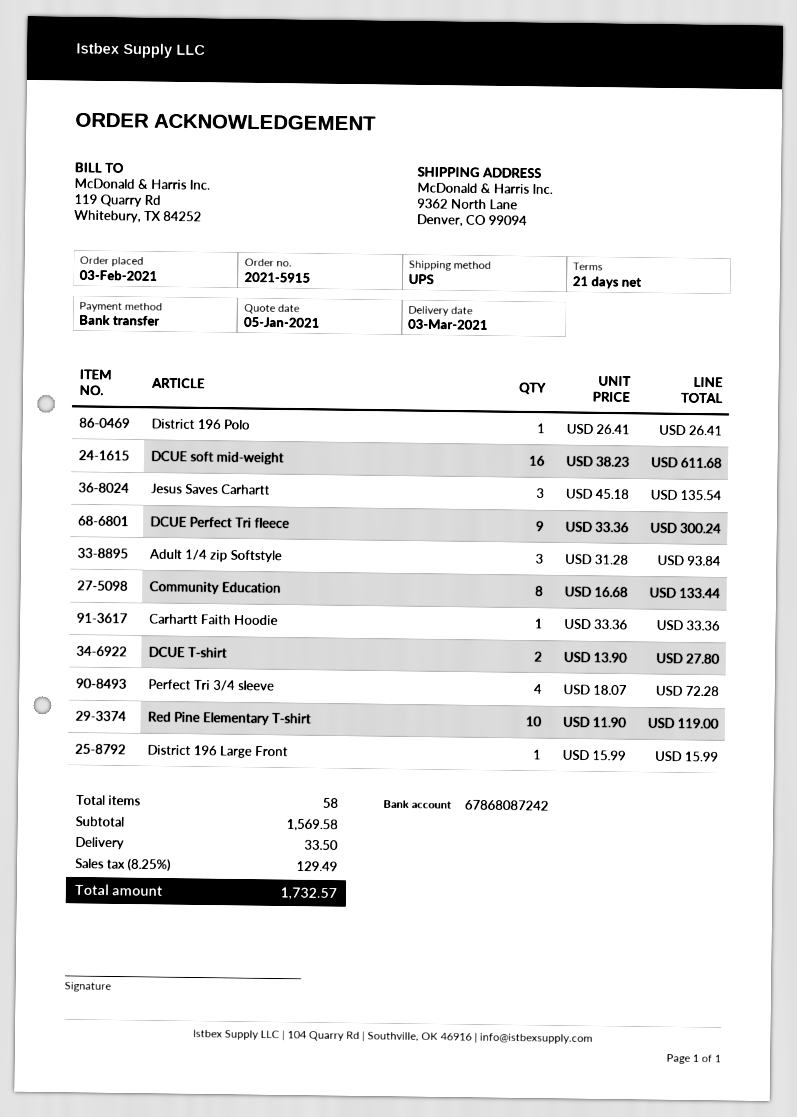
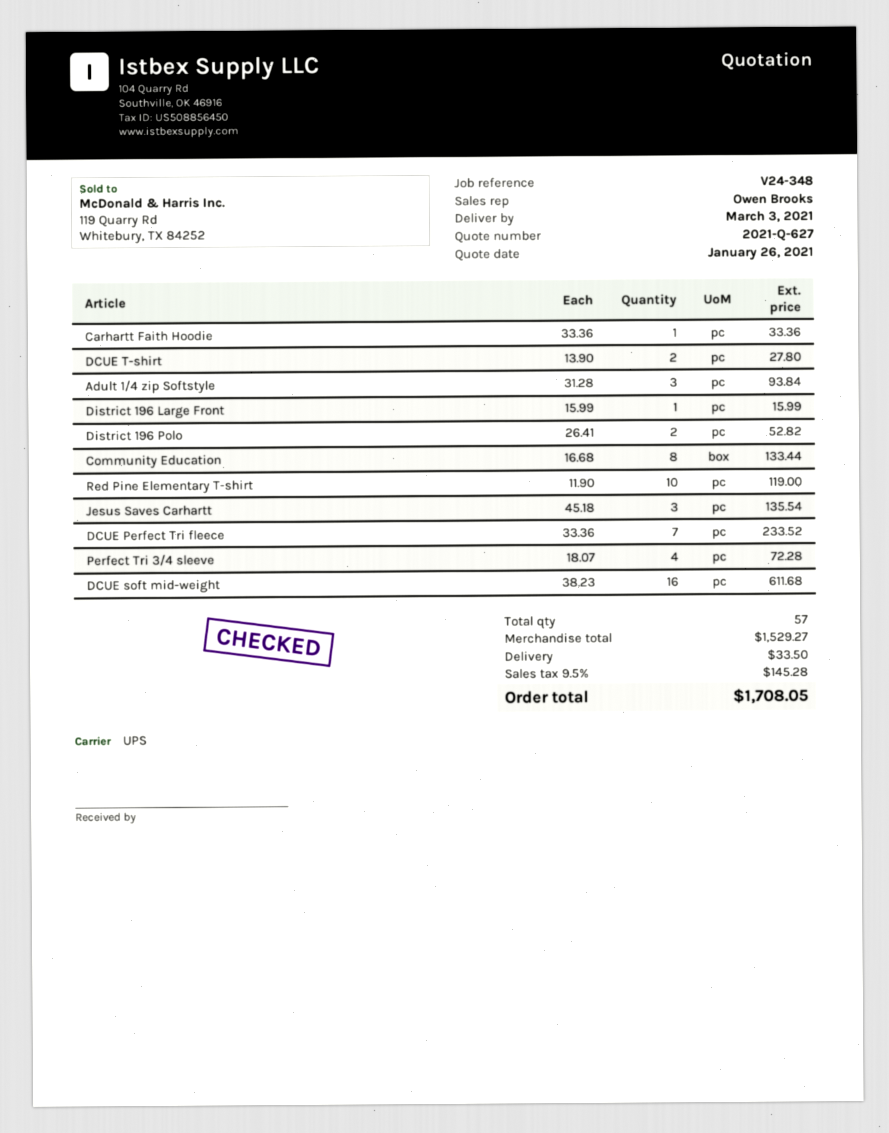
quote date: 2021-01-05 -> 2021-01-26
District 196 Polo: 1 x 26.41 = 26.41 -> 2 x 26.41 = 52.82
DCUE Perfect Tri fleece: 9 x 33.36 = 300.24 -> 7 x 33.36 = 233.52
total quantity: 58 -> 57
subtotal: 1569.58 -> 1529.27
tax: 8.25% = 129.49 -> 9.5% = 145.28
total: 1732.57 -> 1708.05

